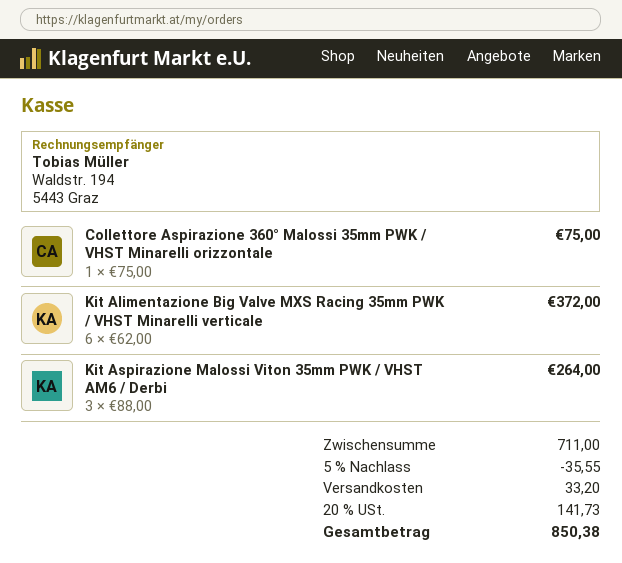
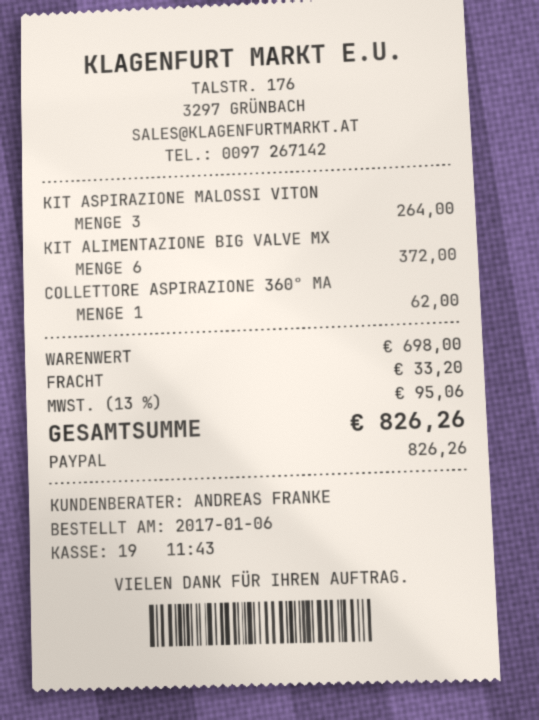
Collettore Aspirazione 360° Malossi 35mm PWK / VHST Minarelli orizzontale: 1 for 75.00 -> 1 for 62.00
subtotal: 711.00 -> 698.00
discount: 5% = 35.55 -> none
tax: 20% = 141.73 -> 13% = 95.06
total: 850.38 -> 826.26

